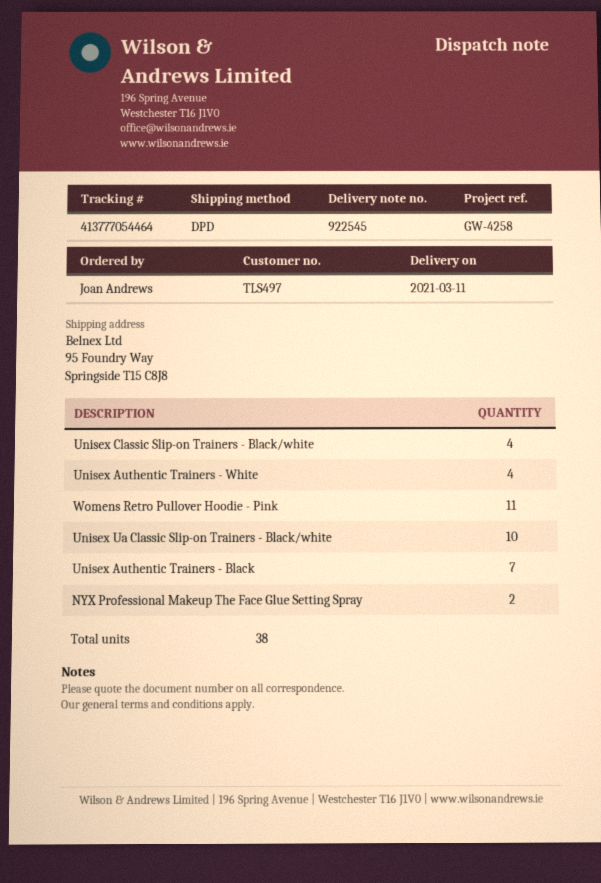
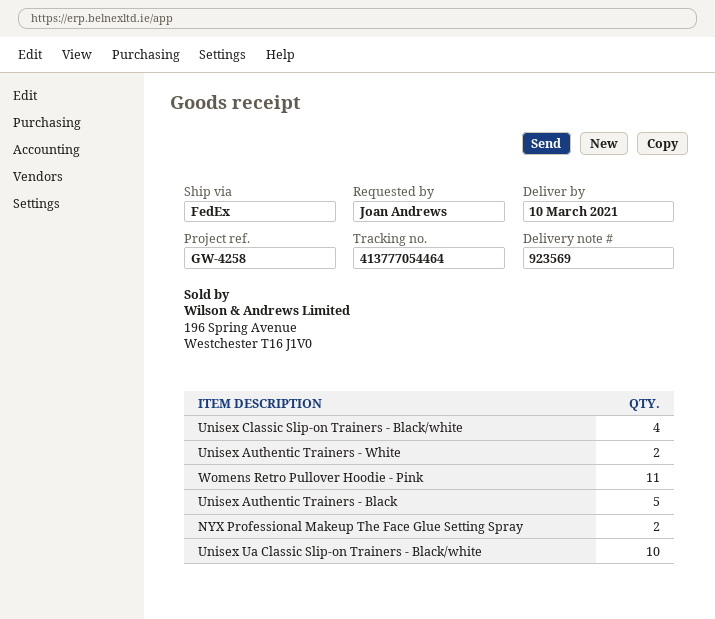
delivery note number: 922545 -> 923569
delivery date: 2021-03-11 -> 2021-03-10
shipping method: DPD -> FedEx
Unisex Authentic Trainers - White: 4 -> 2
Unisex Authentic Trainers - Black: 7 -> 5

